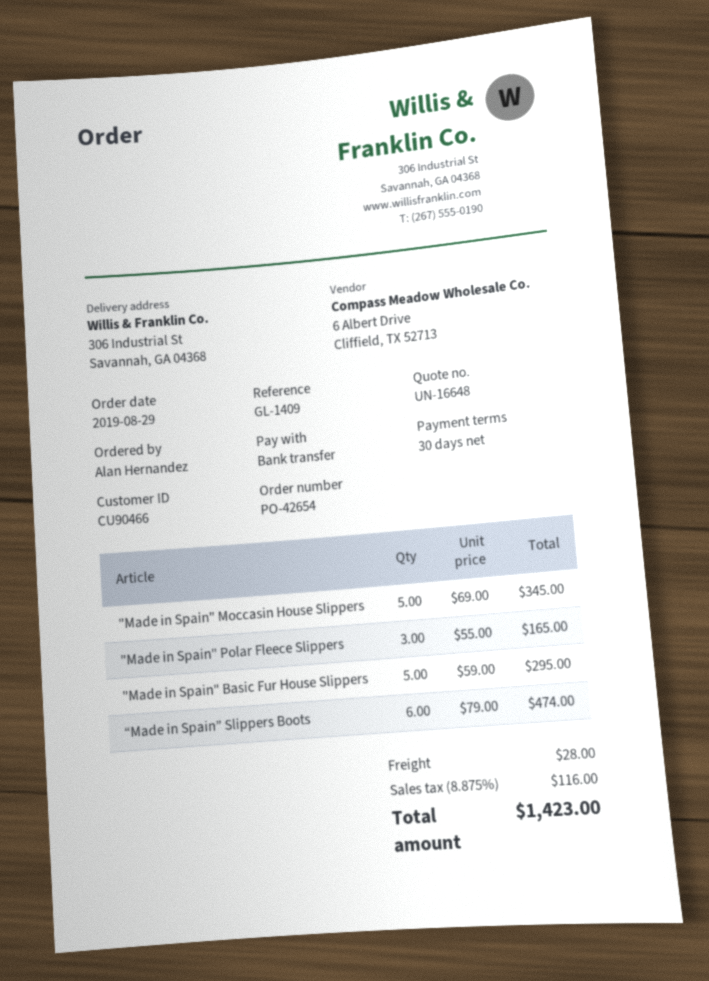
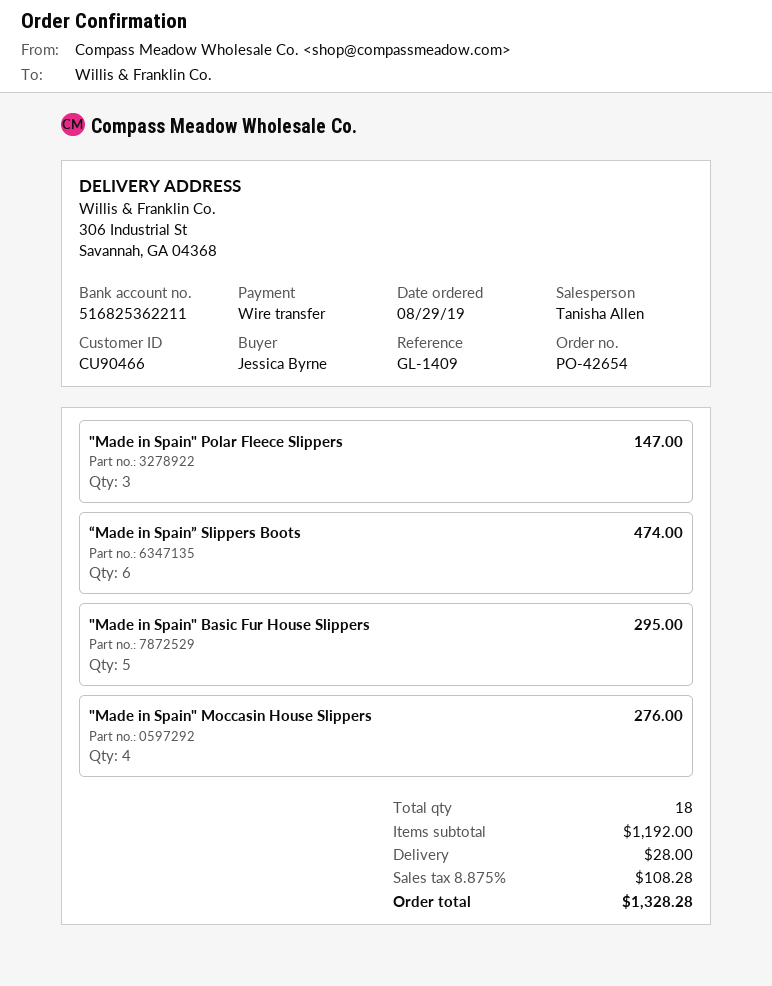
ordered by: Alan Hernandez -> Jessica Byrne
"Made in Spain" Moccasin House Slippers: 5 for 345.00 -> 4 for 276.00
"Made in Spain" Polar Fleece Slippers: 3 for 165.00 -> 3 for 147.00
tax: 8.875% = 116.00 -> 8.875% = 108.28
total: 1423.00 -> 1328.28

